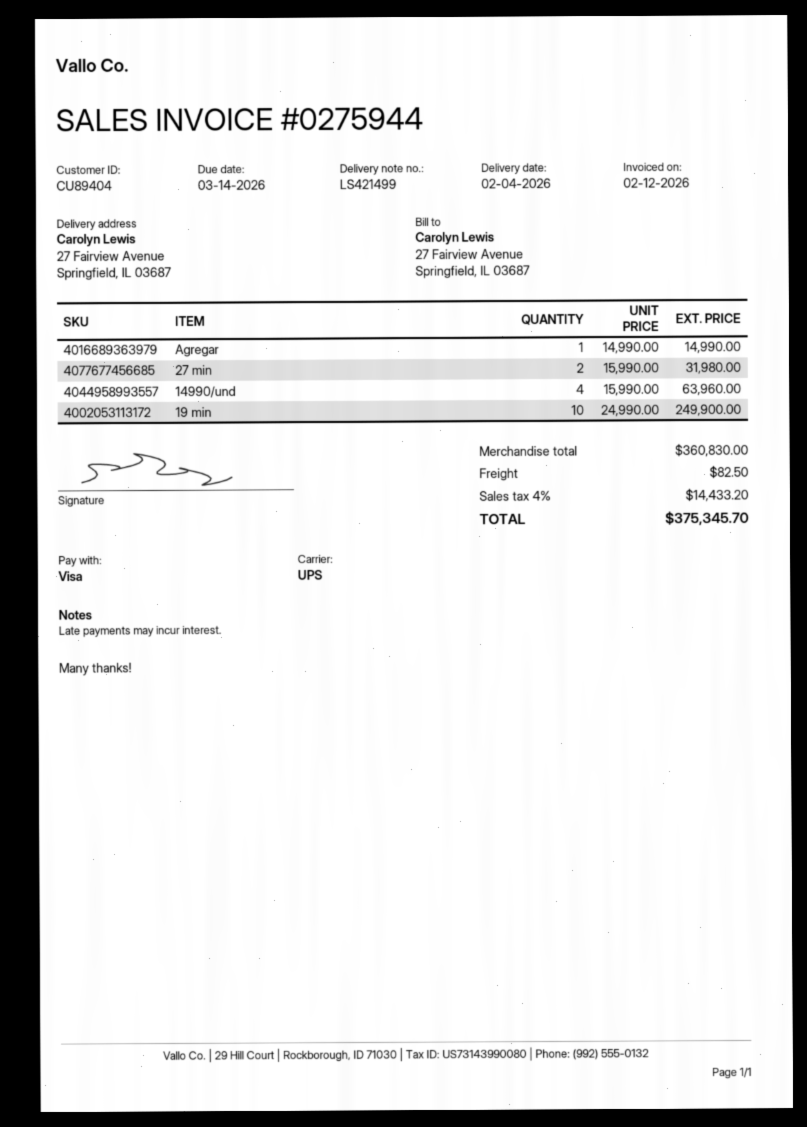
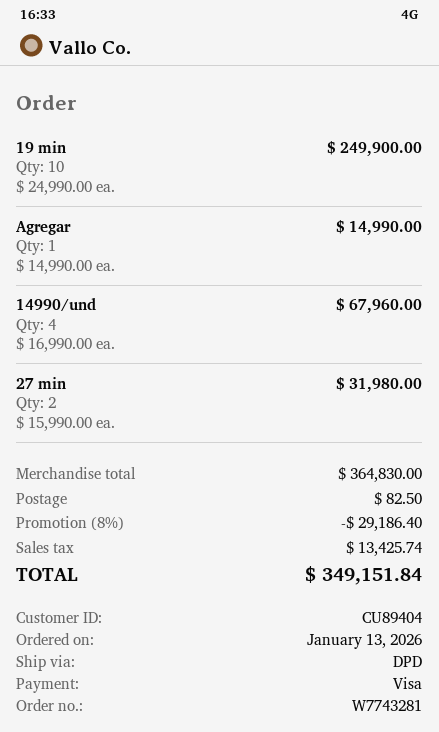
shipping method: UPS -> DPD
14990/und: 4 x 15990.00 = 63960.00 -> 4 x 16990.00 = 67960.00
subtotal: 360830.00 -> 364830.00
discount: none -> 8% = 29186.40
tax: 14433.20 -> 13425.74
total: 375345.70 -> 349151.84

